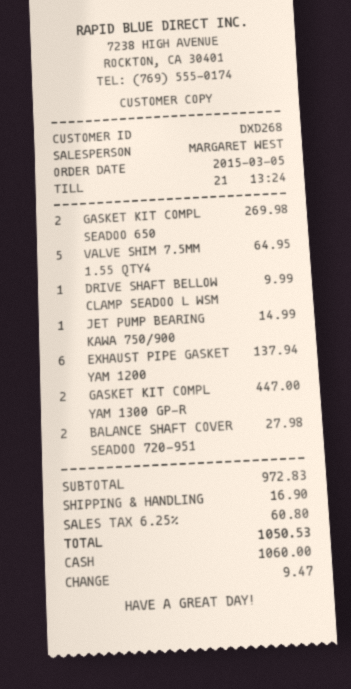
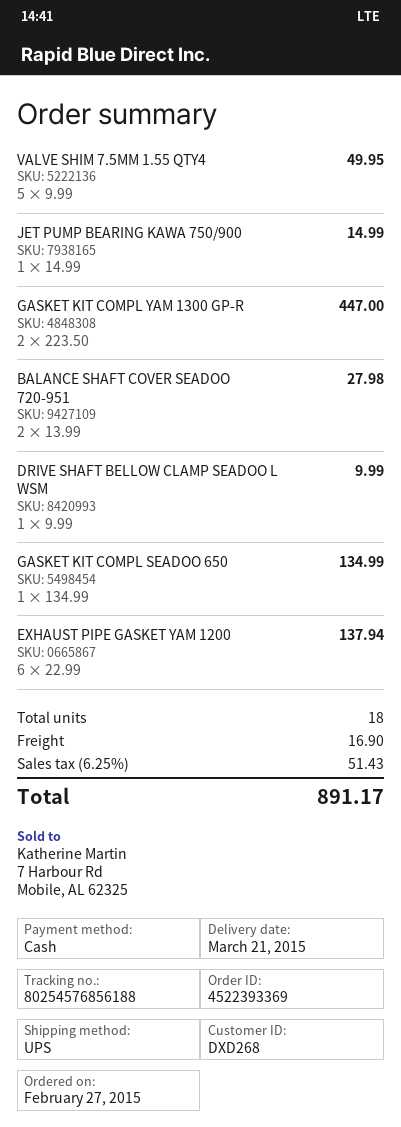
order date: 2015-03-05 -> 2015-02-27
GASKET KIT COMPL SEADOO 650: 2 for 269.98 -> 1 for 134.99
VALVE SHIM 7.5MM 1.55 QTY4: 5 for 64.95 -> 5 for 49.95
tax: 6.25% = 60.80 -> 6.25% = 51.43
total: 1050.53 -> 891.17

